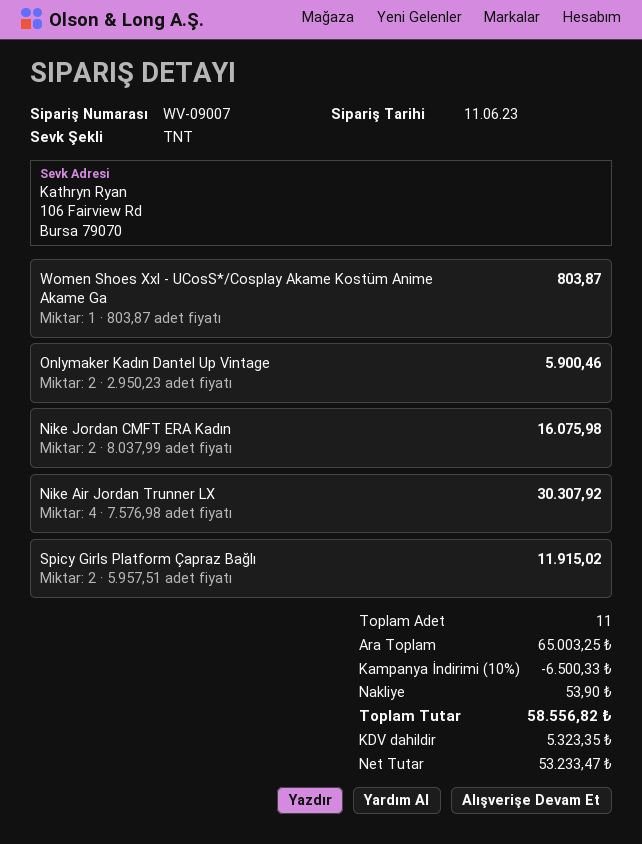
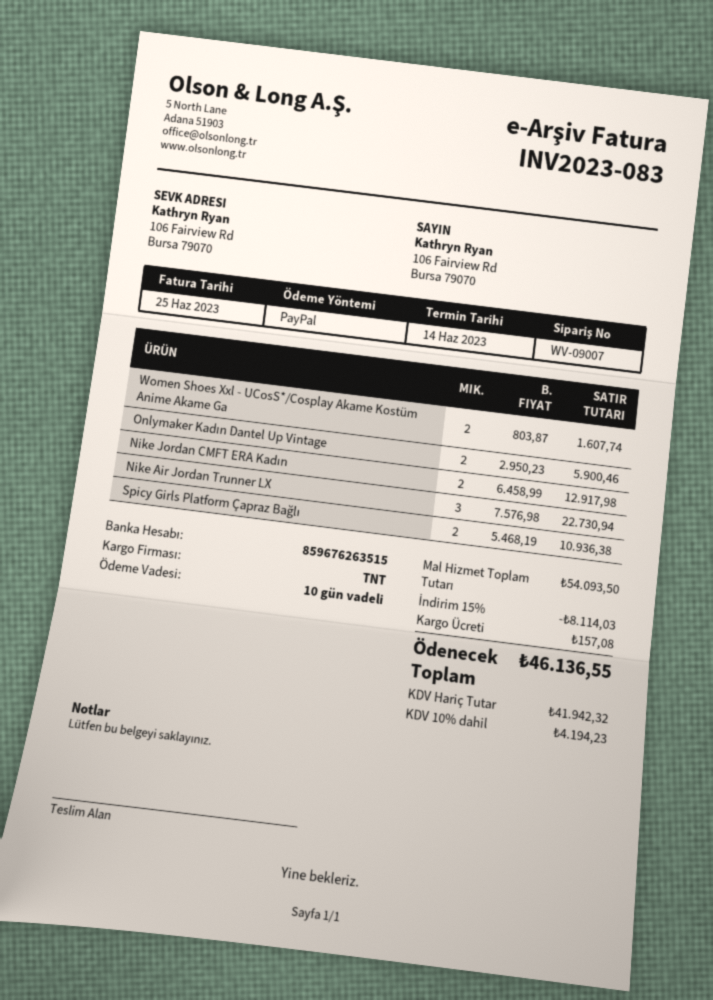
Women Shoes Xxl - UCosS*/Cosplay Akame Kostüm Anime Akame Ga: 1 x 803.87 = 803.87 -> 2 x 803.87 = 1607.74
Nike Jordan CMFT ERA Kadın: 2 x 8037.99 = 16075.98 -> 2 x 6458.99 = 12917.98
Nike Air Jordan Trunner LX: 4 x 7576.98 = 30307.92 -> 3 x 7576.98 = 22730.94
Spicy Girls Platform Çapraz Bağlı: 2 x 5957.51 = 11915.02 -> 2 x 5468.19 = 10936.38
subtotal: 65003.25 -> 54093.50
discount: 10% = 6500.33 -> 15% = 8114.03
shipping: 53.90 -> 157.08
net: 53233.47 -> 41942.32
tax: 5323.35 -> 4194.23
total: 58556.82 -> 46136.55

